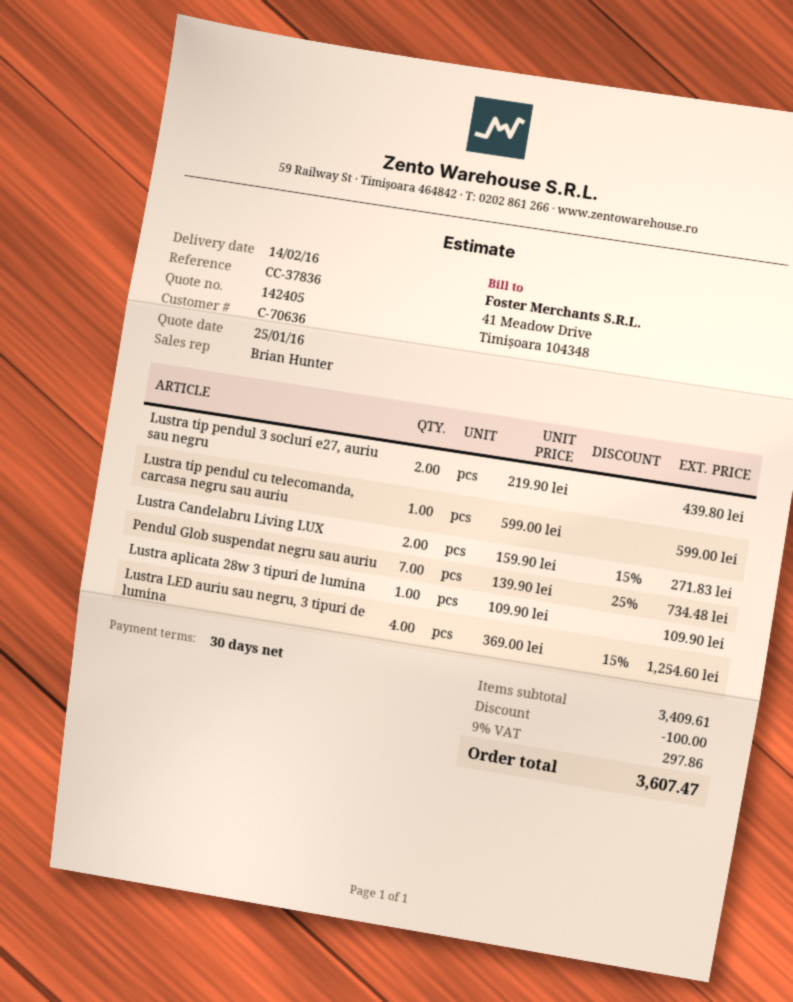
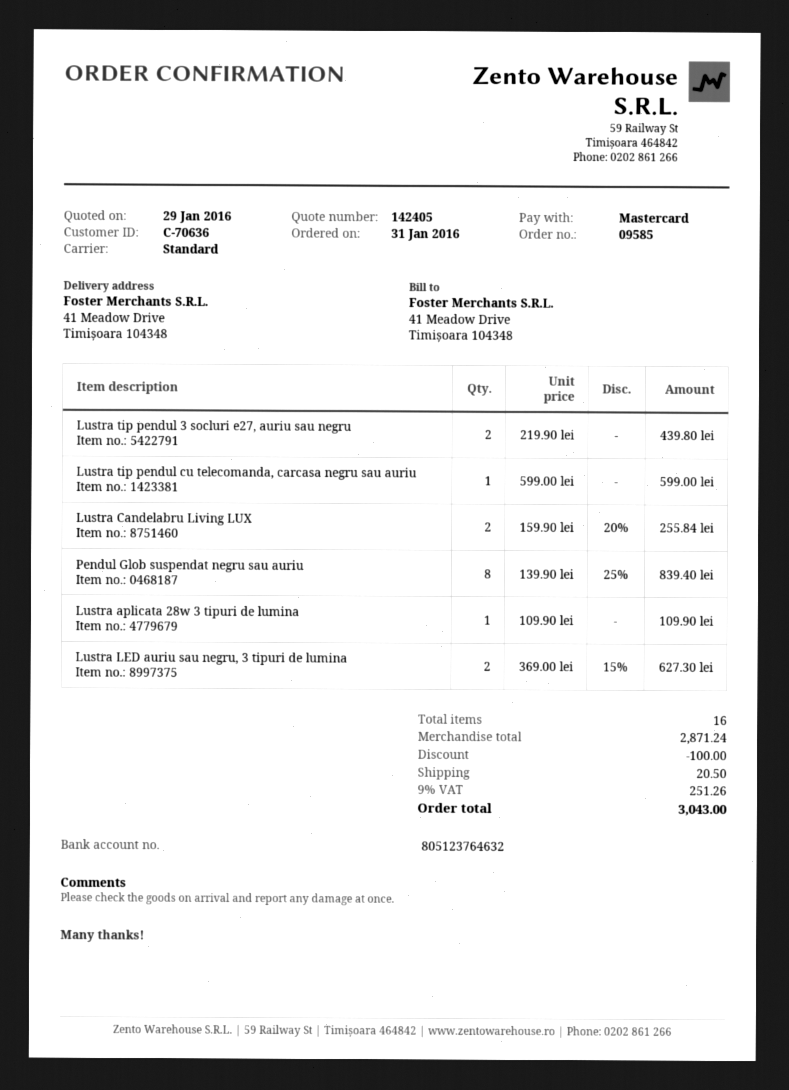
quote date: 2016-01-25 -> 2016-01-29
Lustra Candelabru Living LUX: 2 x 159.90 - 15% = 271.83 -> 2 x 159.90 - 20% = 255.84
Pendul Glob suspendat negru sau auriu: 7 x 139.90 - 25% = 734.48 -> 8 x 139.90 - 25% = 839.40
Lustra LED auriu sau negru, 3 tipuri de lumina: 4 x 369.00 - 15% = 1254.60 -> 2 x 369.00 - 15% = 627.30
subtotal: 3409.61 -> 2871.24
shipping: none -> 20.50
tax: 9% = 297.86 -> 9% = 251.26
total: 3607.47 -> 3043.00

